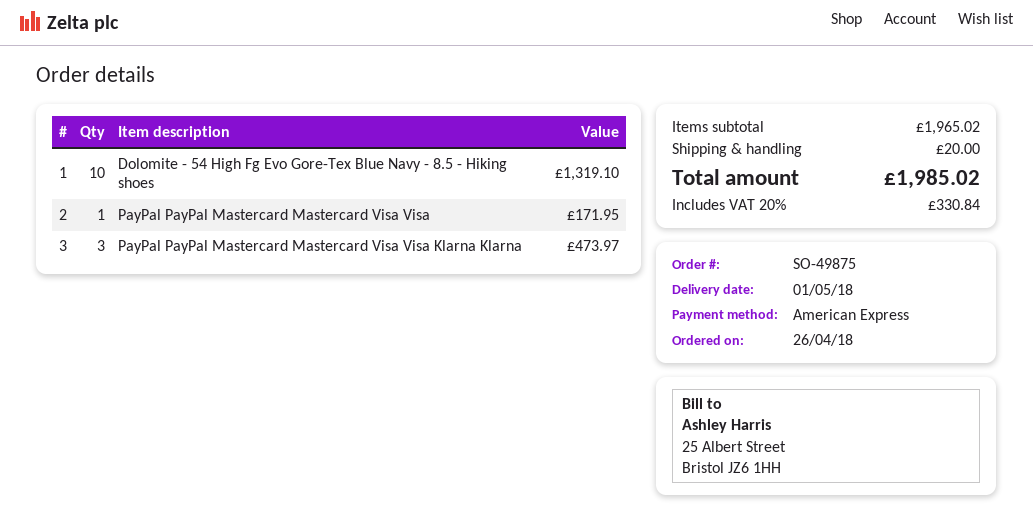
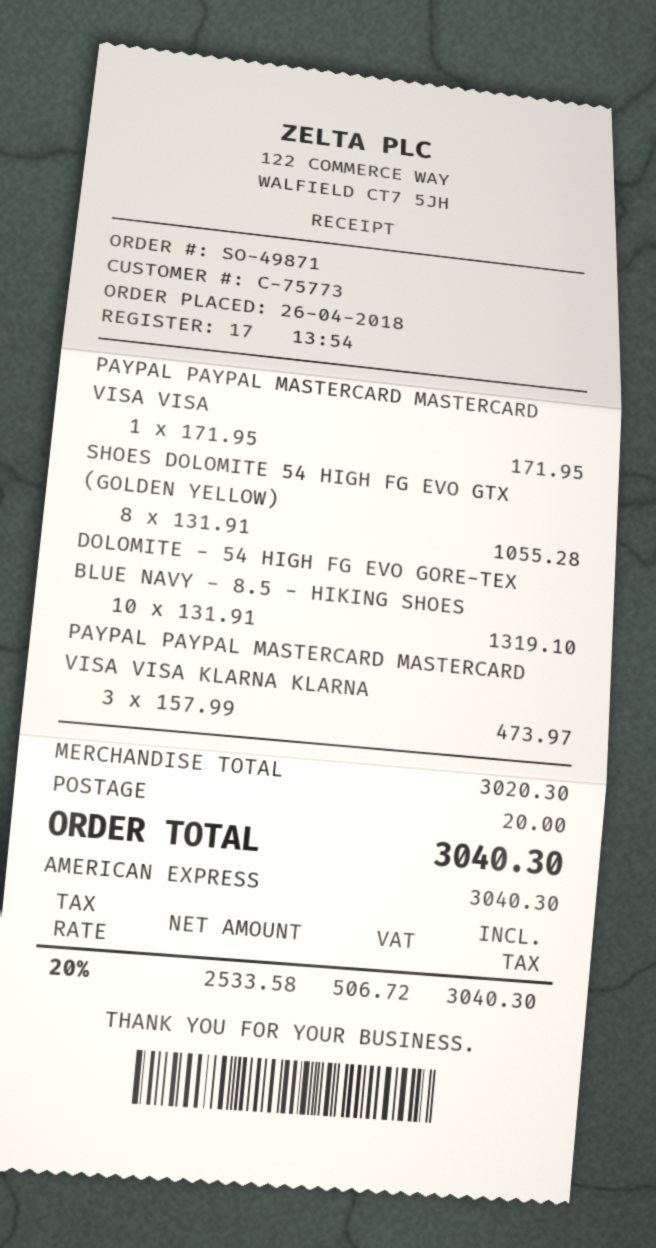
order number: SO-49875 -> SO-49871
SHOES DOLOMITE 54 HIGH FG EVO GTX (GOLDEN YELLOW): none -> 8 for 1055.28
subtotal: 1965.02 -> 3020.30
tax: 20% = 330.84 -> 20% = 506.72
total: 1985.02 -> 3040.30

